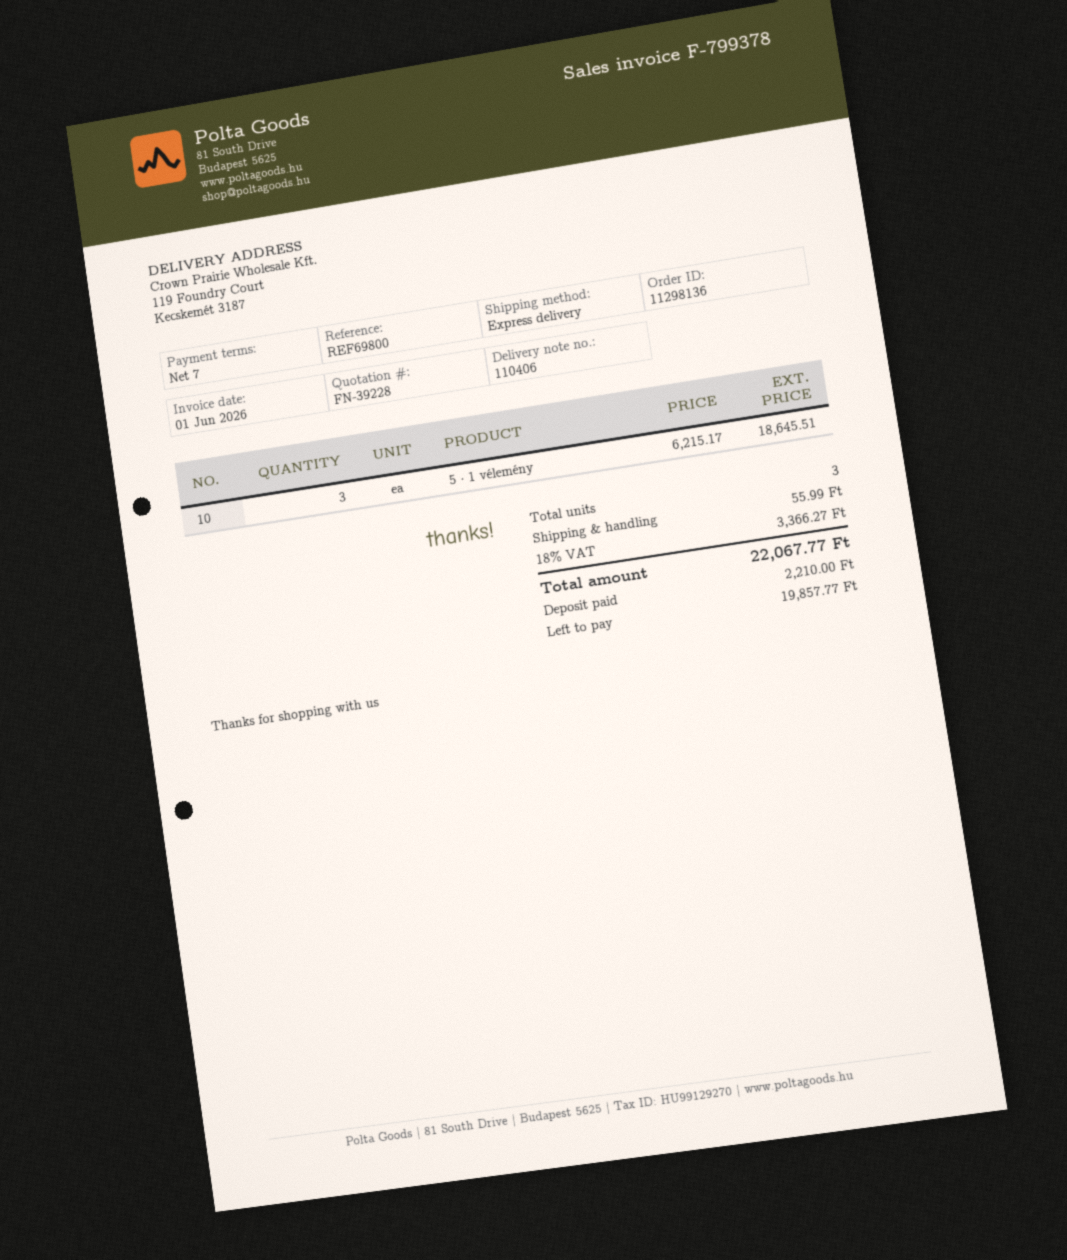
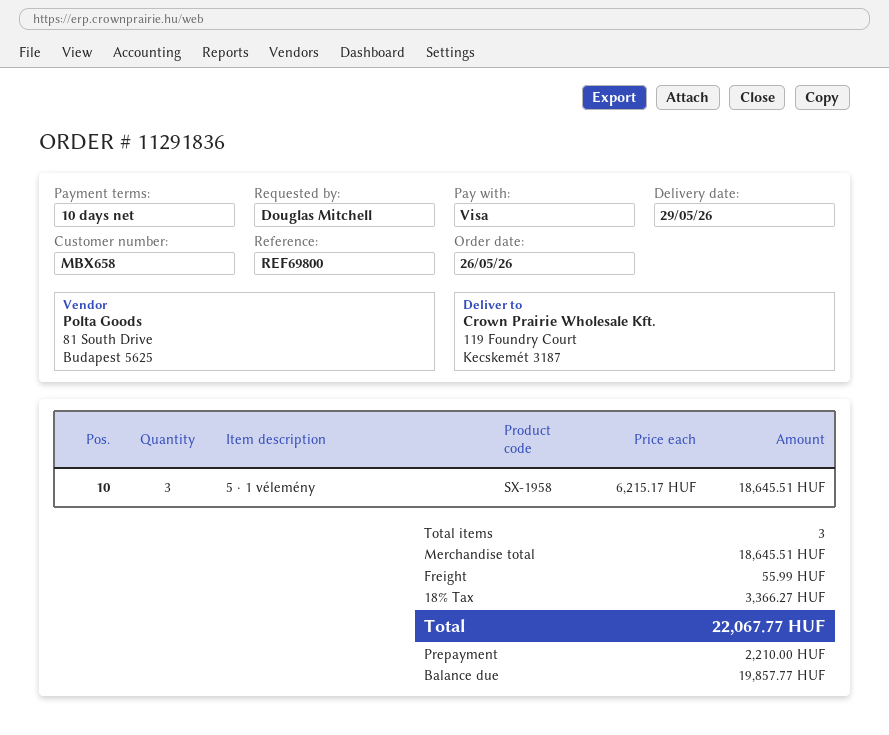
order number: 11298136 -> 11291836
payment terms: 7 days -> 10 days

